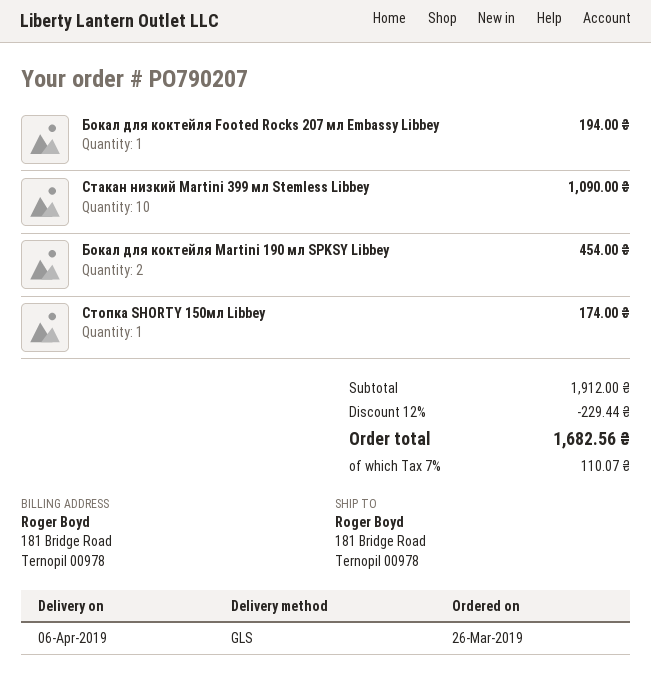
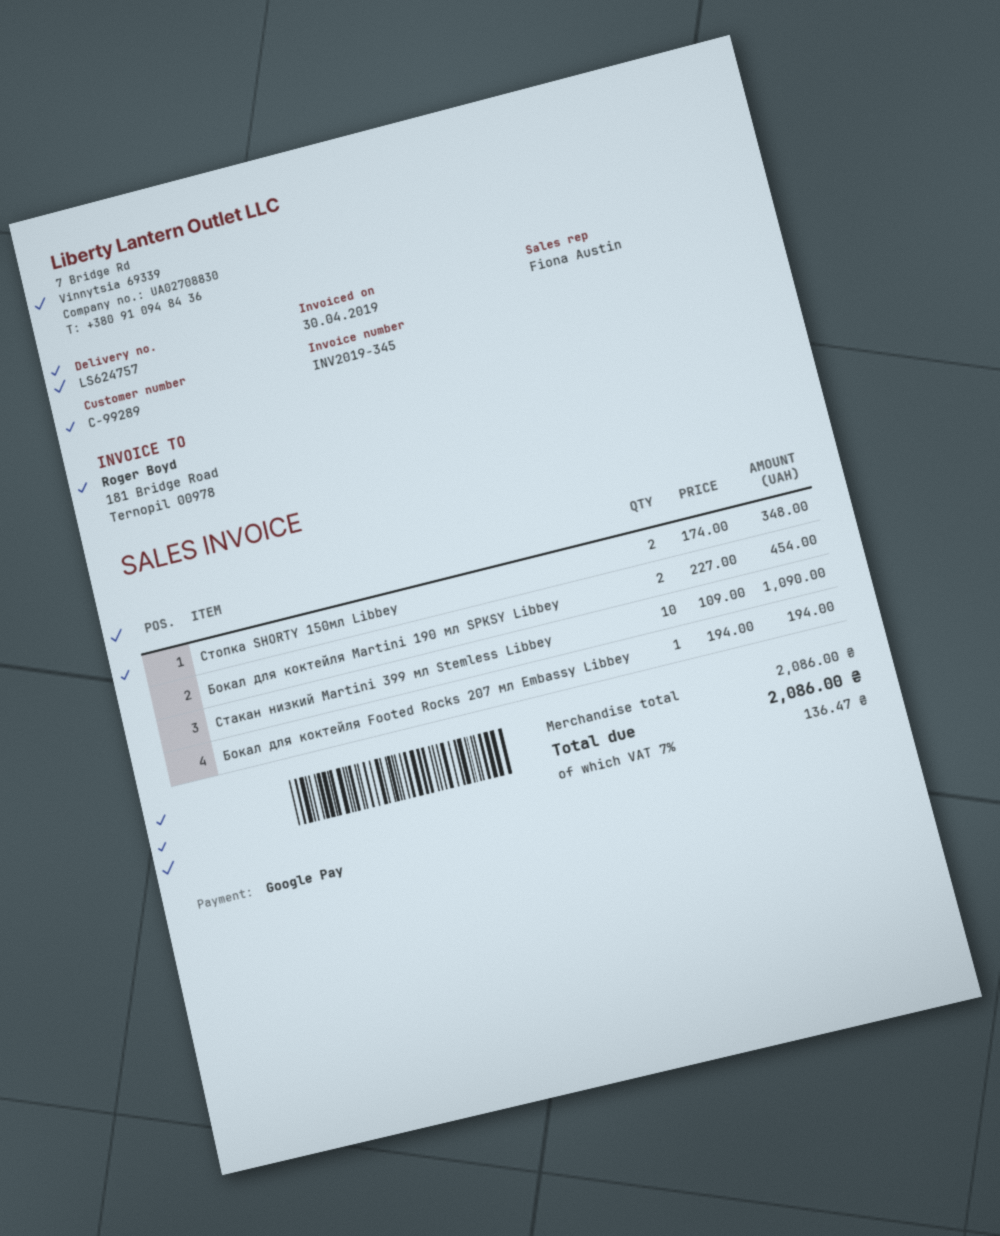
Стопка SHORTY 150мл Libbey: 1 for 174.00 -> 2 for 348.00
subtotal: 1912.00 -> 2086.00
discount: 12% = 229.44 -> none
tax: 7% = 110.07 -> 7% = 136.47
total: 1682.56 -> 2086.00

